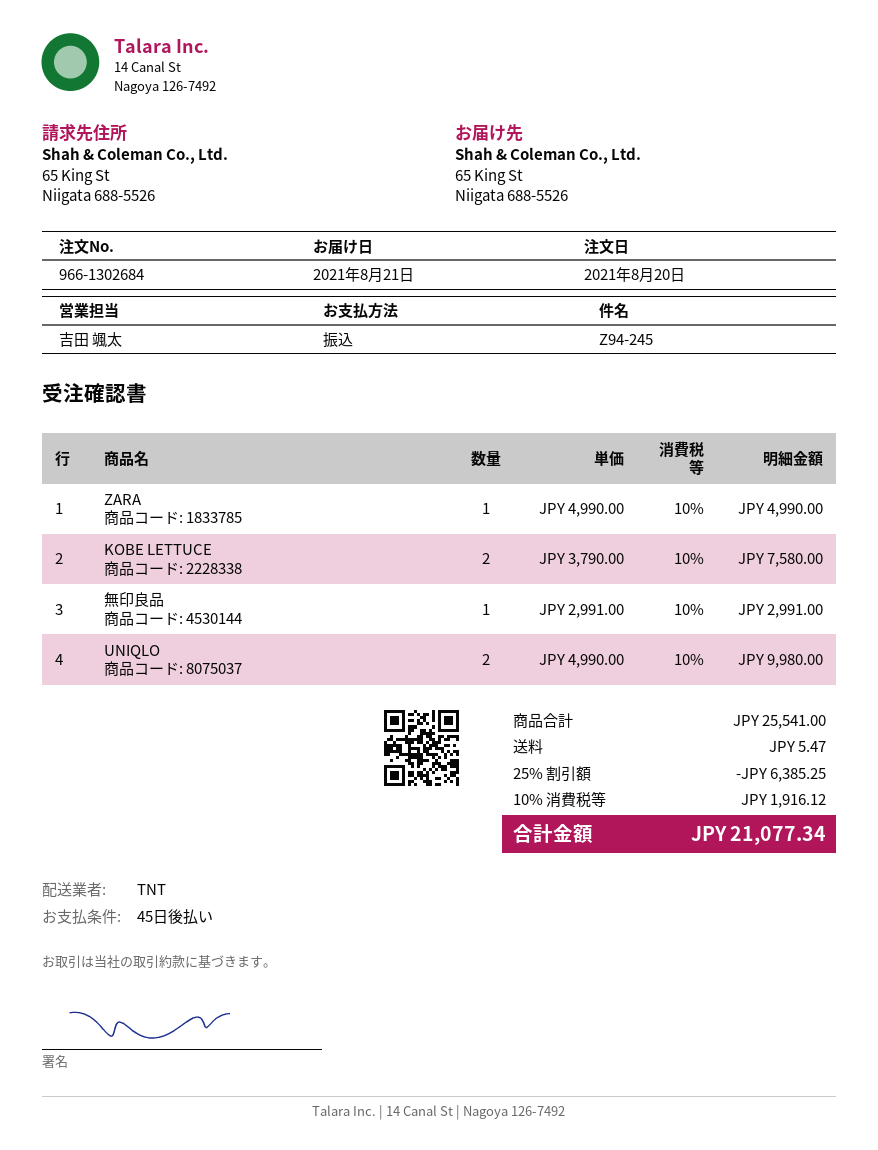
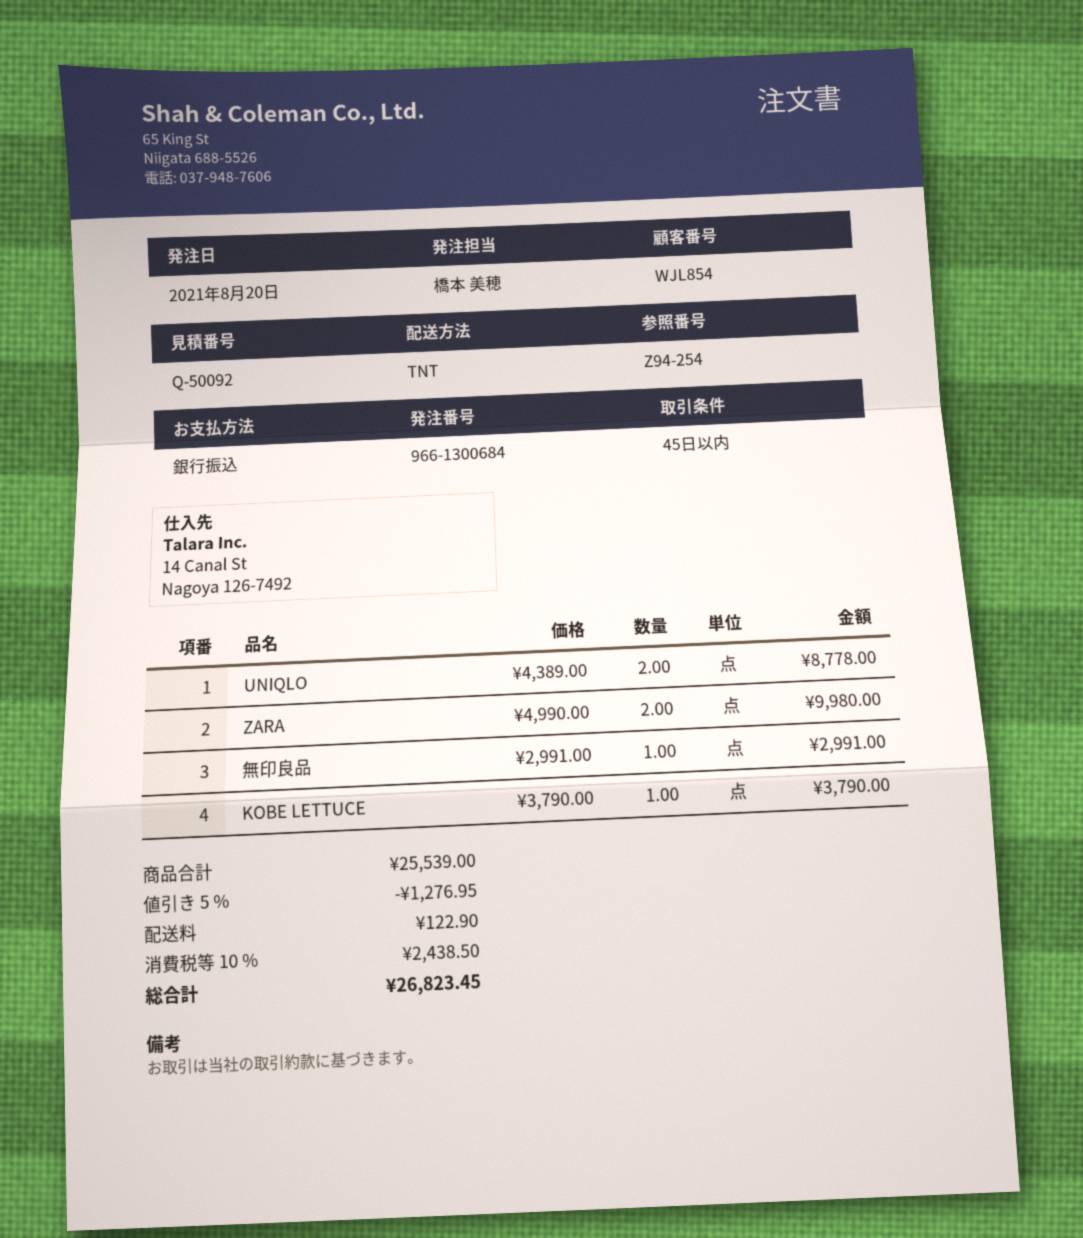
order number: 966-1302684 -> 966-1300684
reference: Z94-245 -> Z94-254
ZARA: 1 x 4990.00 = 4990.00 -> 2 x 4990.00 = 9980.00
KOBE LETTUCE: 2 x 3790.00 = 7580.00 -> 1 x 3790.00 = 3790.00
UNIQLO: 2 x 4990.00 = 9980.00 -> 2 x 4389.00 = 8778.00
subtotal: 25541.00 -> 25539.00
discount: 25% = 6385.25 -> 5% = 1276.95
shipping: 5.47 -> 122.90
tax: 10% = 1916.12 -> 10% = 2438.50
total: 21077.34 -> 26823.45

